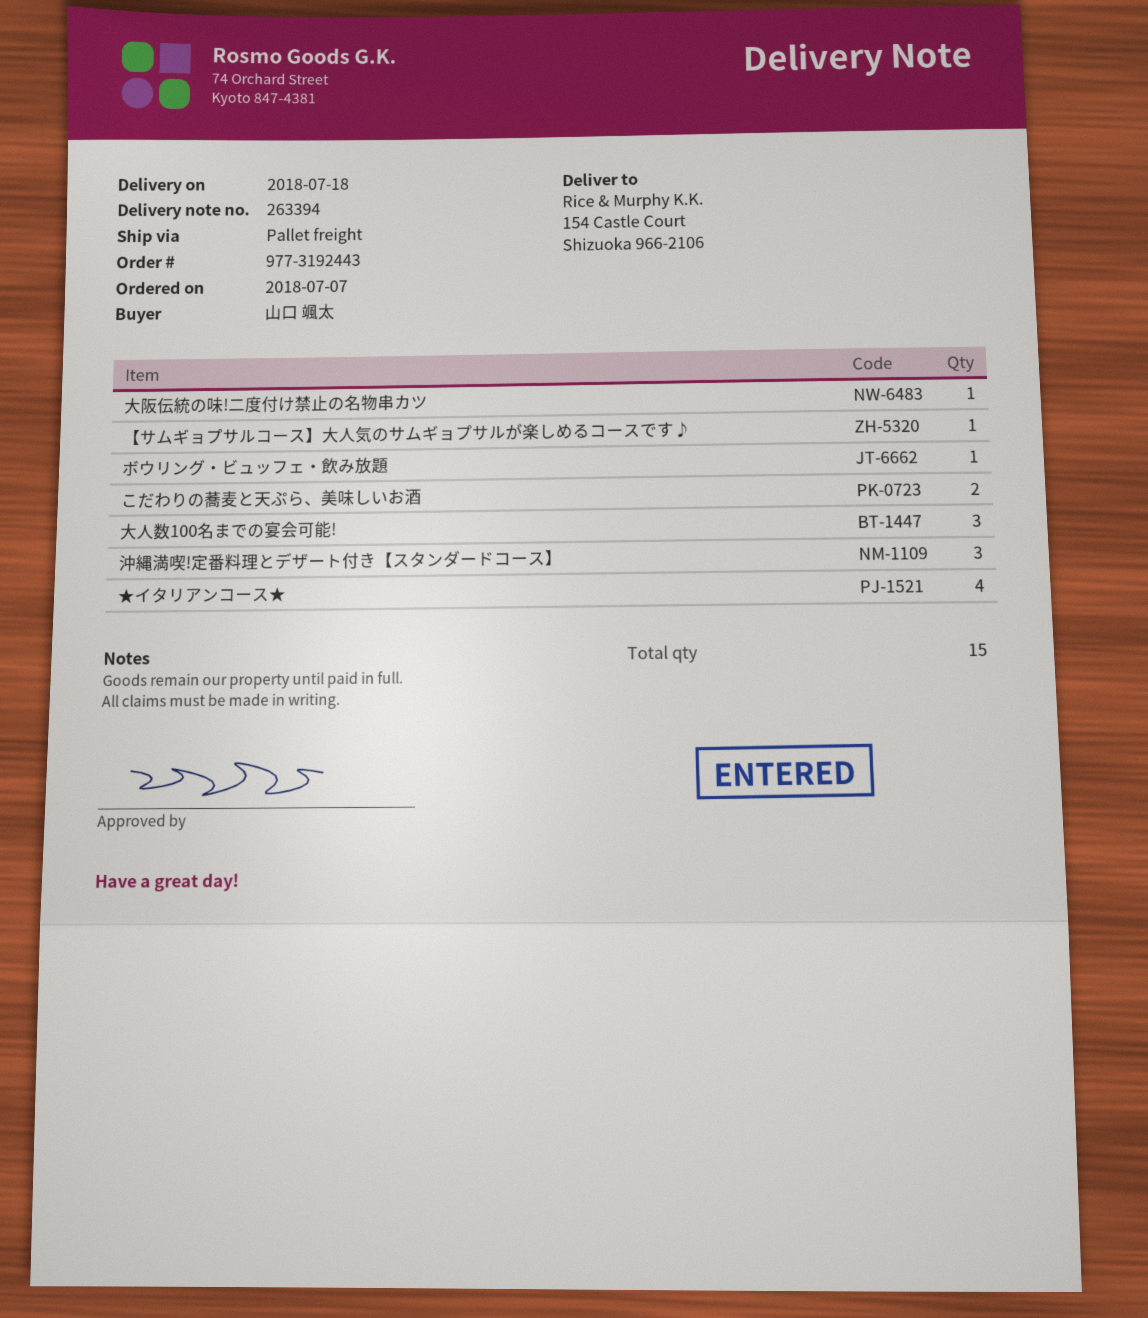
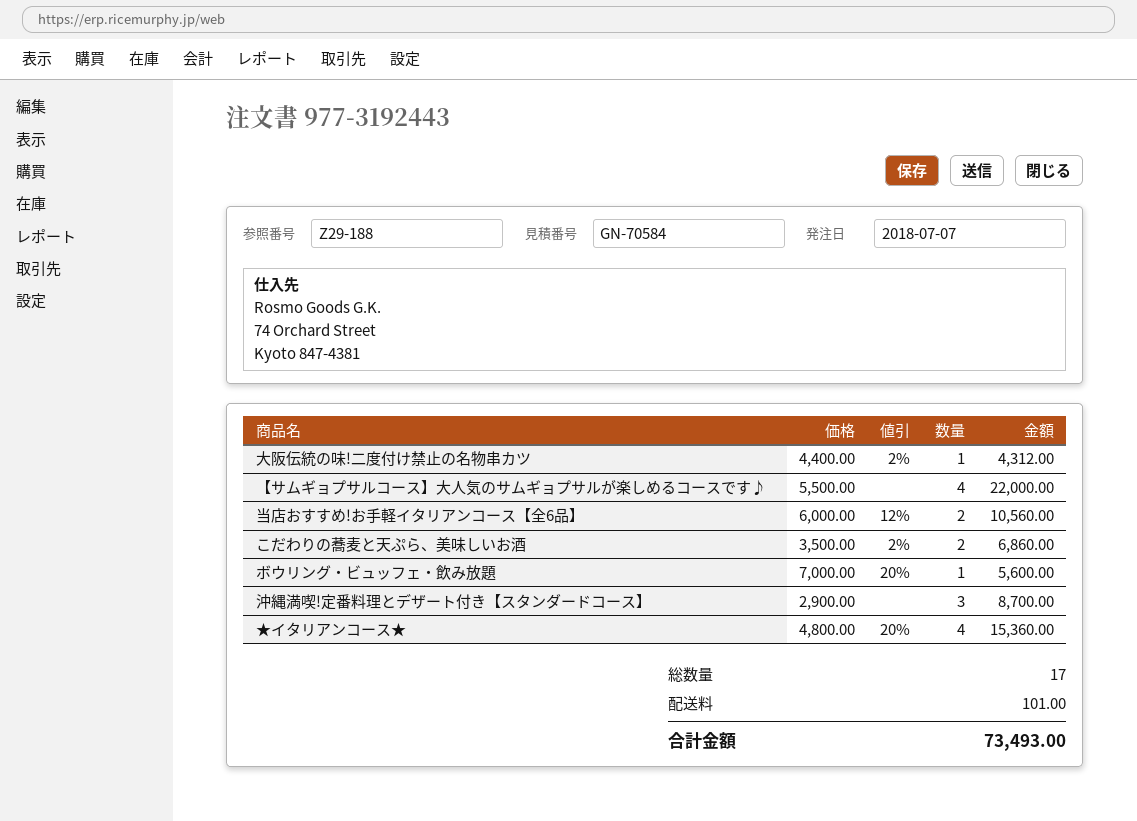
【サムギョプサルコース】大人気のサムギョプサルが楽しめるコースです♪: 1 -> 4
大人数100名までの宴会可能!: 3 -> none
当店おすすめ!お手軽イタリアンコース【全6品】: none -> 2
total quantity: 15 -> 17

